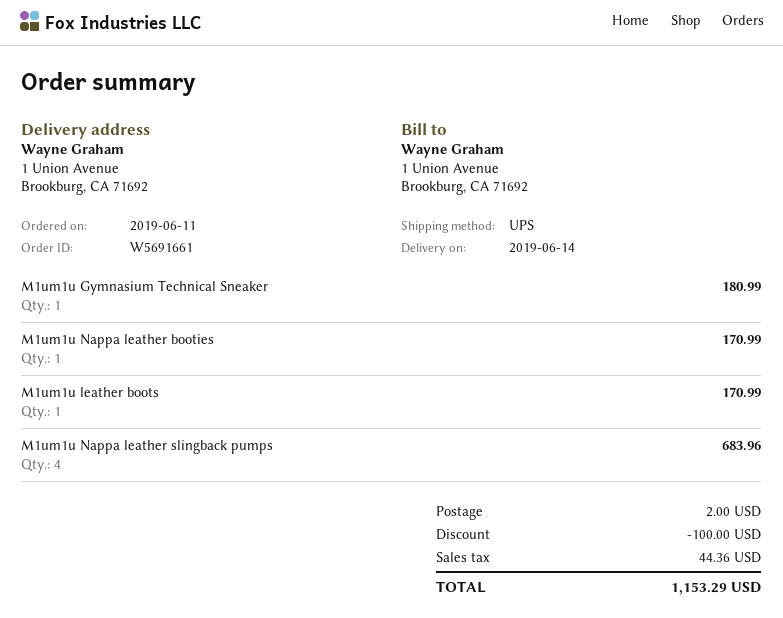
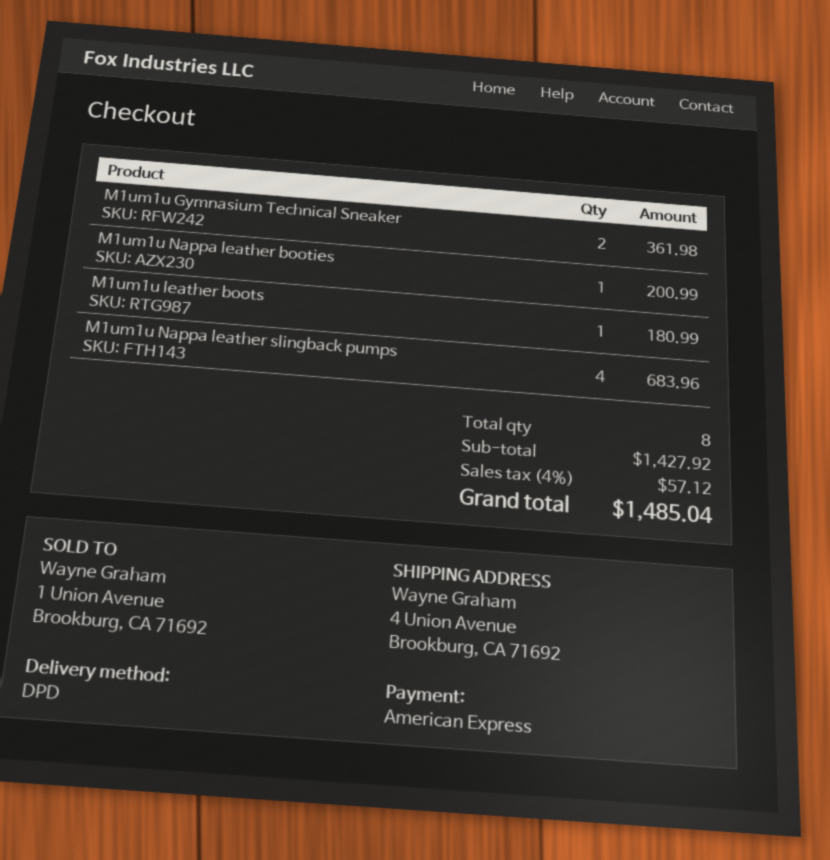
shipping method: UPS -> DPD
ship to: 1 Union Avenue, Brookburg, CA 71692 -> 4 Union Avenue, Brookburg, CA 71692
M1um1u Gymnasium Technical Sneaker: 1 for 180.99 -> 2 for 361.98
M1um1u Nappa leather booties: 1 for 170.99 -> 1 for 200.99
M1um1u leather boots: 1 for 170.99 -> 1 for 180.99
discount: 100.00 -> none
shipping: 2.00 -> none
tax: 44.36 -> 57.12
total: 1153.29 -> 1485.04

